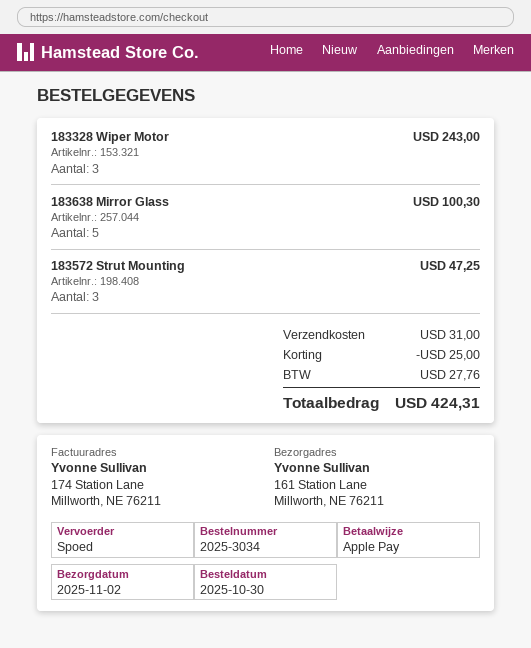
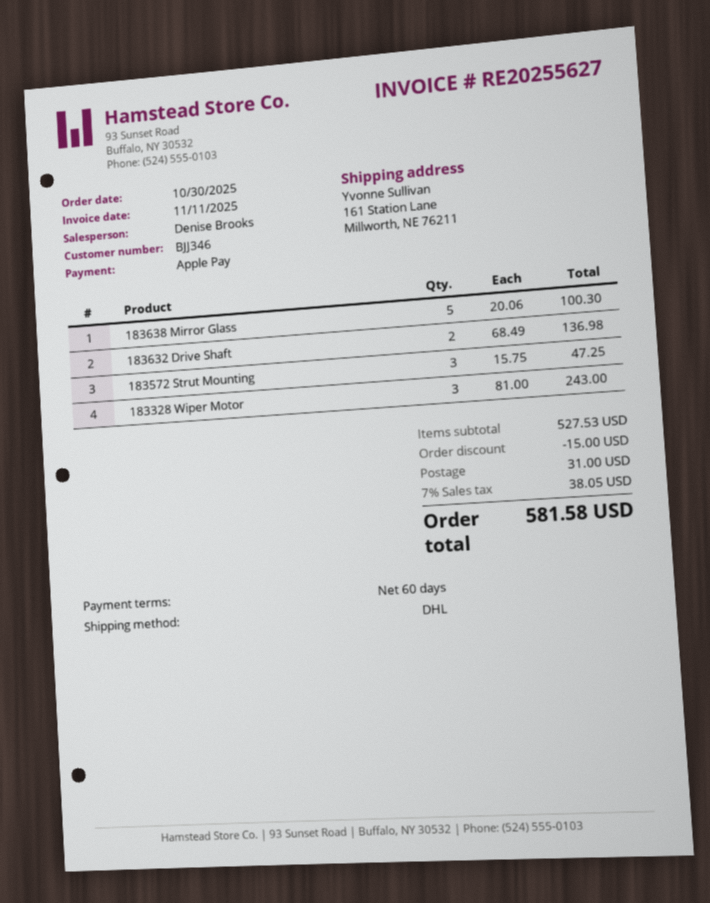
shipping method: express -> DHL
183632 Drive Shaft: none -> 2 for 136.98
discount: 25.00 -> 15.00
tax: 27.76 -> 38.05
total: 424.31 -> 581.58

